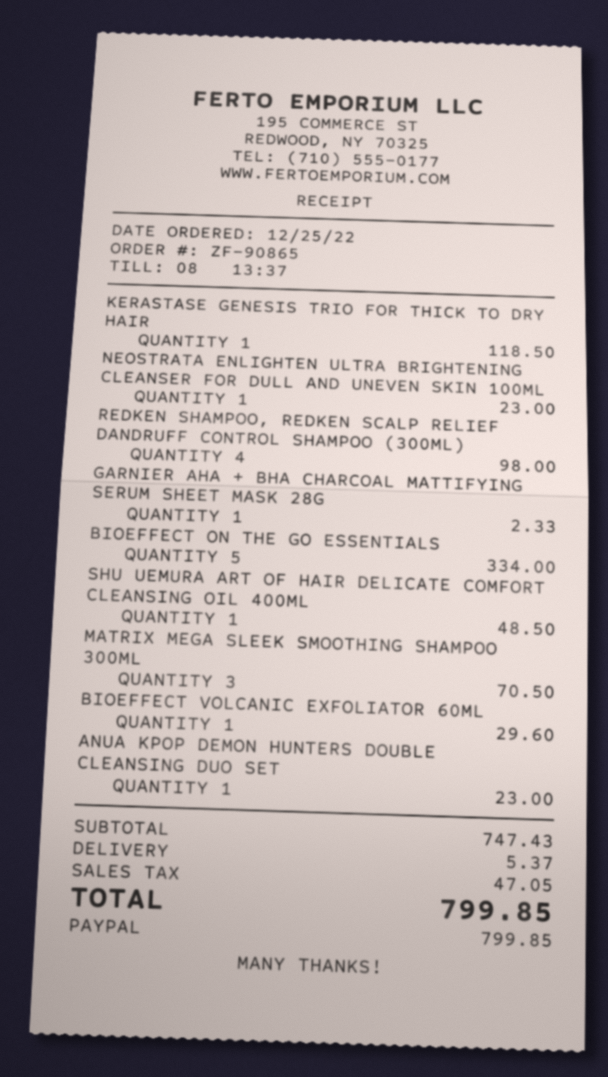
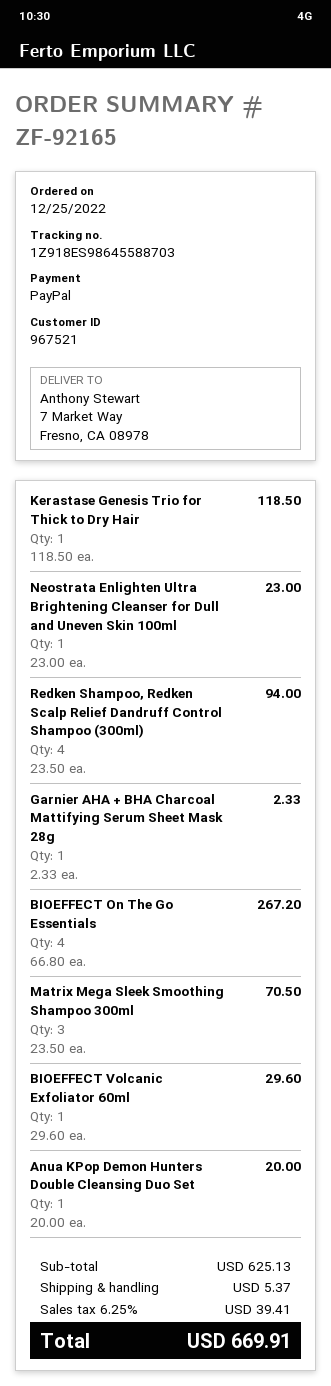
order number: ZF-90865 -> ZF-92165
REDKEN SHAMPOO, REDKEN SCALP RELIEF DANDRUFF CONTROL SHAMPOO (300ML): 4 for 98.00 -> 4 for 94.00
BIOEFFECT ON THE GO ESSENTIALS: 5 for 334.00 -> 4 for 267.20
SHU UEMURA ART OF HAIR DELICATE COMFORT CLEANSING OIL 400ML: 1 for 48.50 -> none
ANUA KPOP DEMON HUNTERS DOUBLE CLEANSING DUO SET: 1 for 23.00 -> 1 for 20.00
subtotal: 747.43 -> 625.13
tax: 47.05 -> 39.41
total: 799.85 -> 669.91

